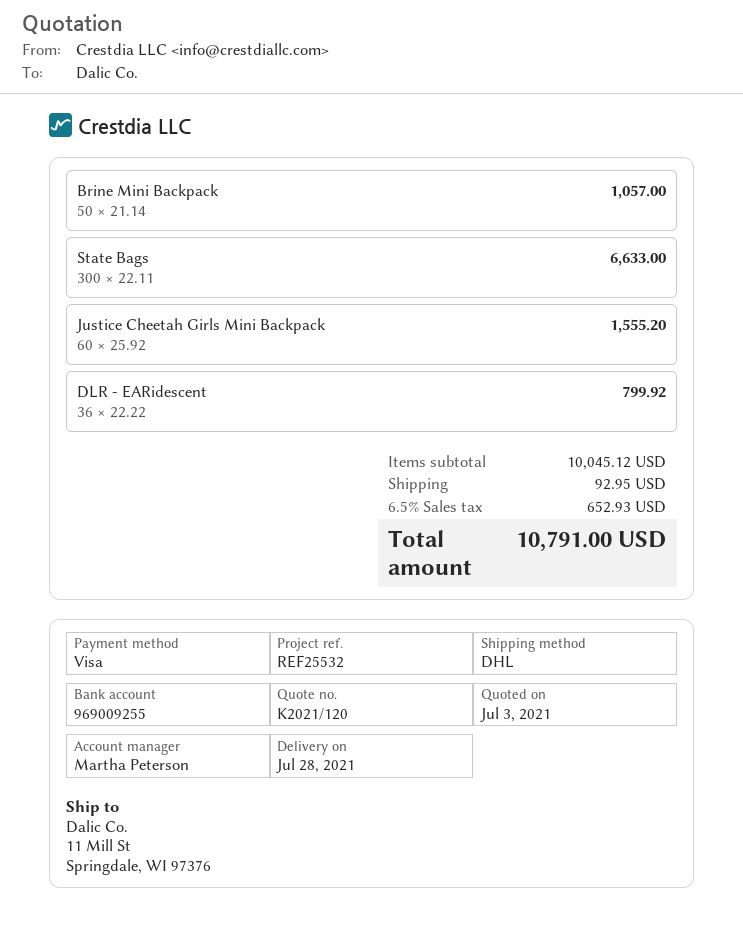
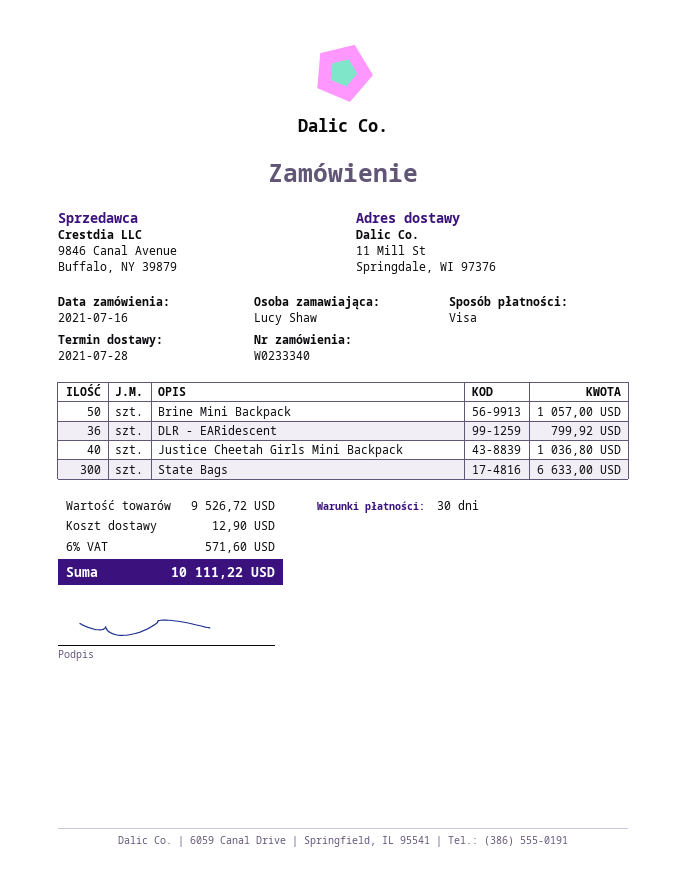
Justice Cheetah Girls Mini Backpack: 60 for 1555.20 -> 40 for 1036.80
subtotal: 10045.12 -> 9526.72
shipping: 92.95 -> 12.90
tax: 6.5% = 652.93 -> 6% = 571.60
total: 10791.00 -> 10111.22

